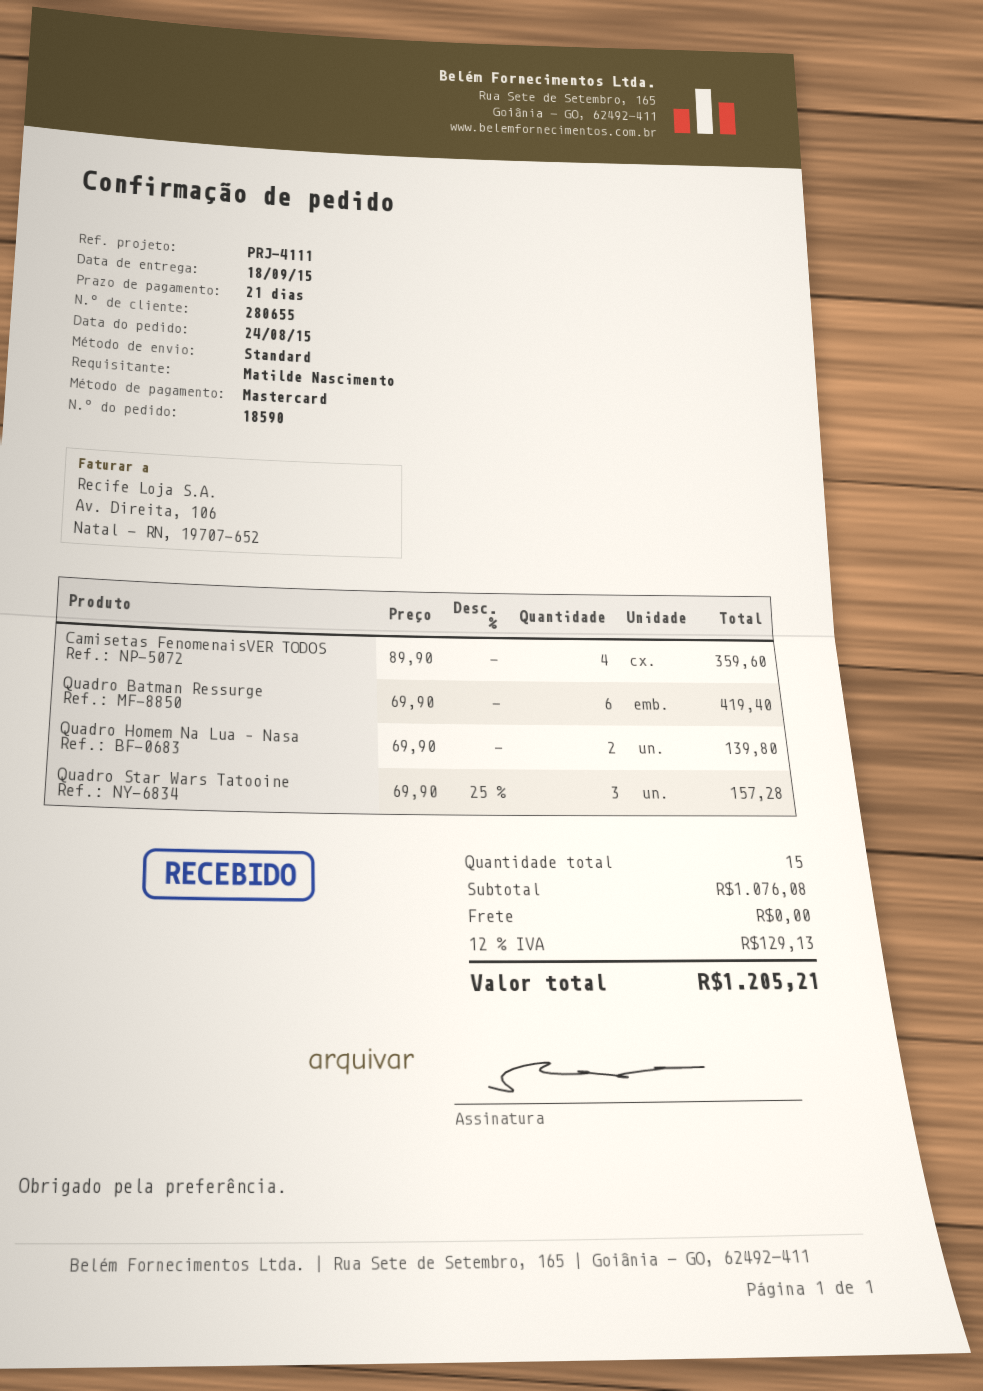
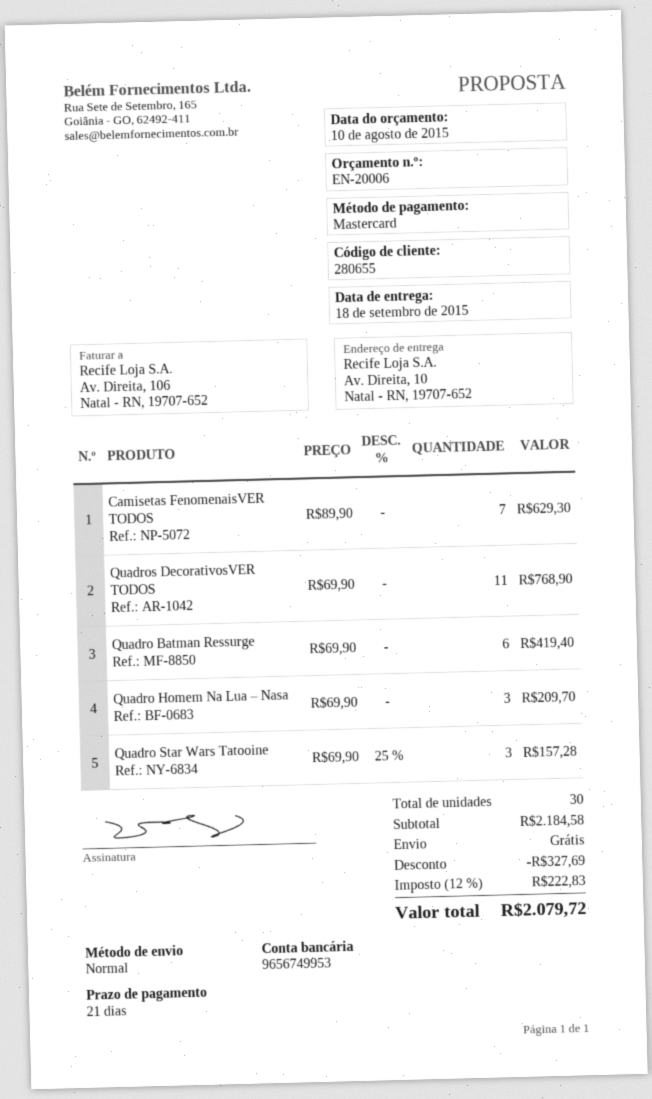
Camisetas FenomenaisVER TODOS: 4 x 89.90 = 359.60 -> 7 x 89.90 = 629.30
Quadro Homem Na Lua – Nasa: 2 x 69.90 = 139.80 -> 3 x 69.90 = 209.70
Quadros DecorativosVER TODOS: none -> 11 x 69.90 = 768.90
total quantity: 15 -> 30
subtotal: 1076.08 -> 2184.58
discount: none -> 327.69
tax: 12% = 129.13 -> 12% = 222.83
total: 1205.21 -> 2079.72

